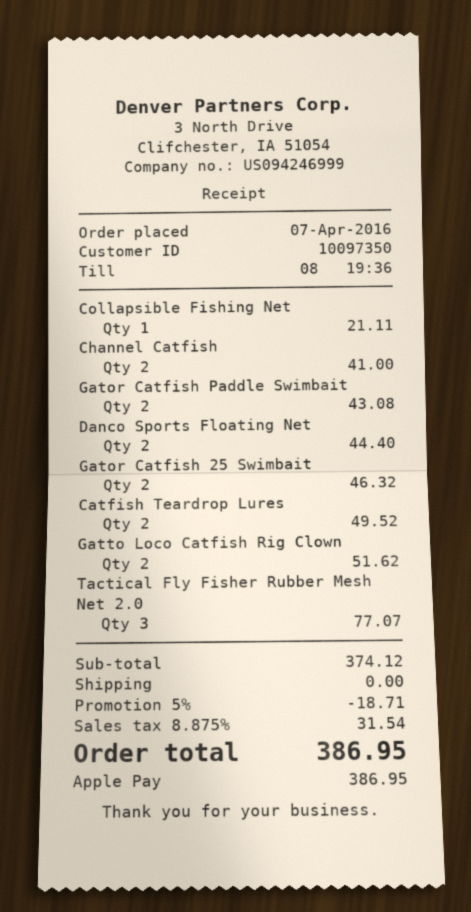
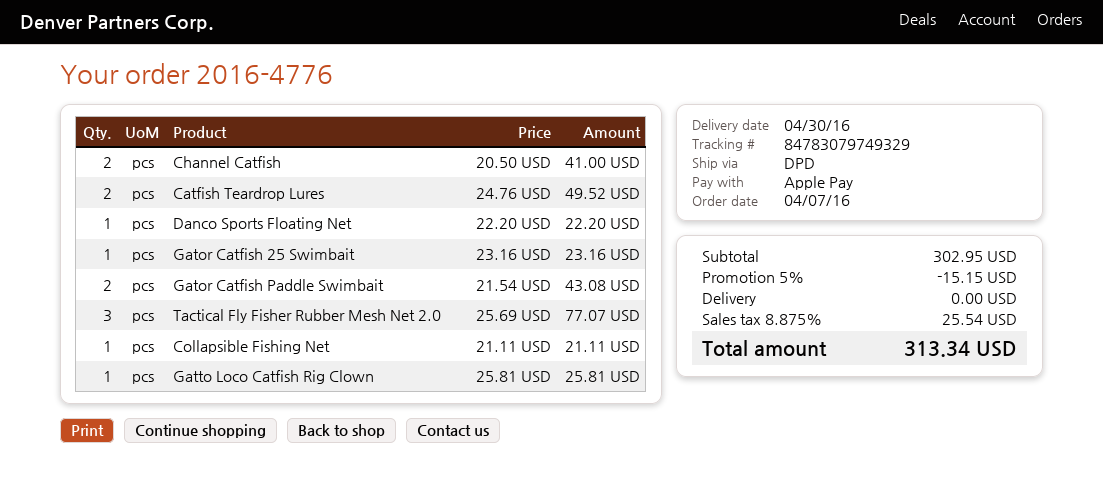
Danco Sports Floating Net: 2 for 44.40 -> 1 for 22.20
Gator Catfish 25 Swimbait: 2 for 46.32 -> 1 for 23.16
Gatto Loco Catfish Rig Clown: 2 for 51.62 -> 1 for 25.81
subtotal: 374.12 -> 302.95
discount: 5% = 18.71 -> 5% = 15.15
tax: 8.875% = 31.54 -> 8.875% = 25.54
total: 386.95 -> 313.34

